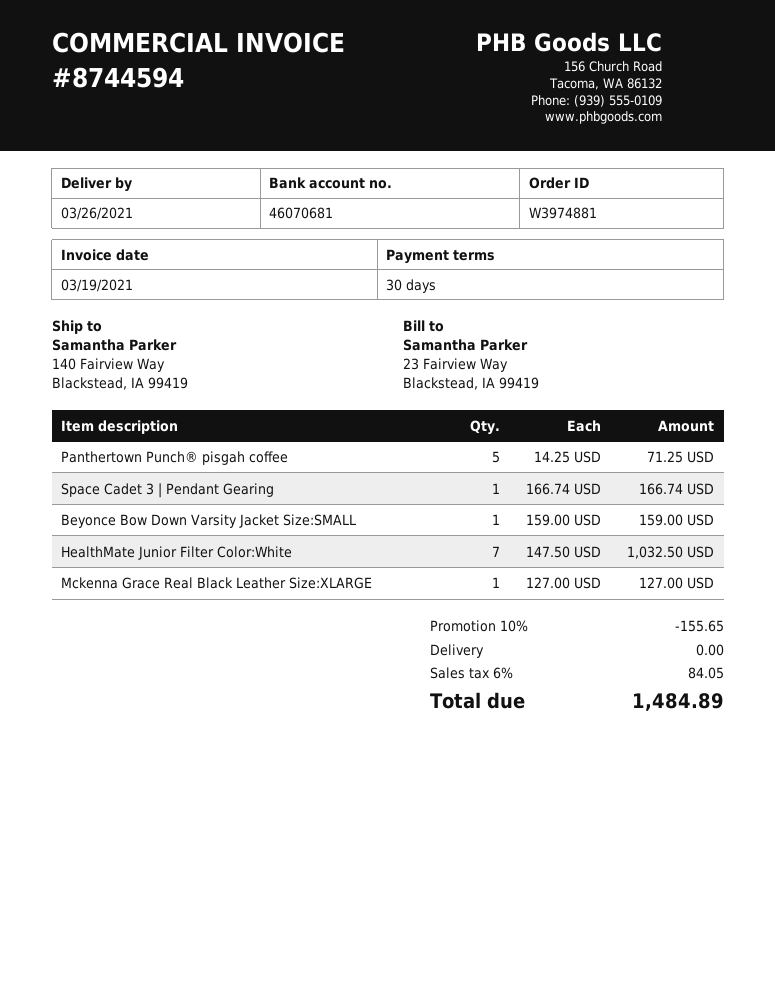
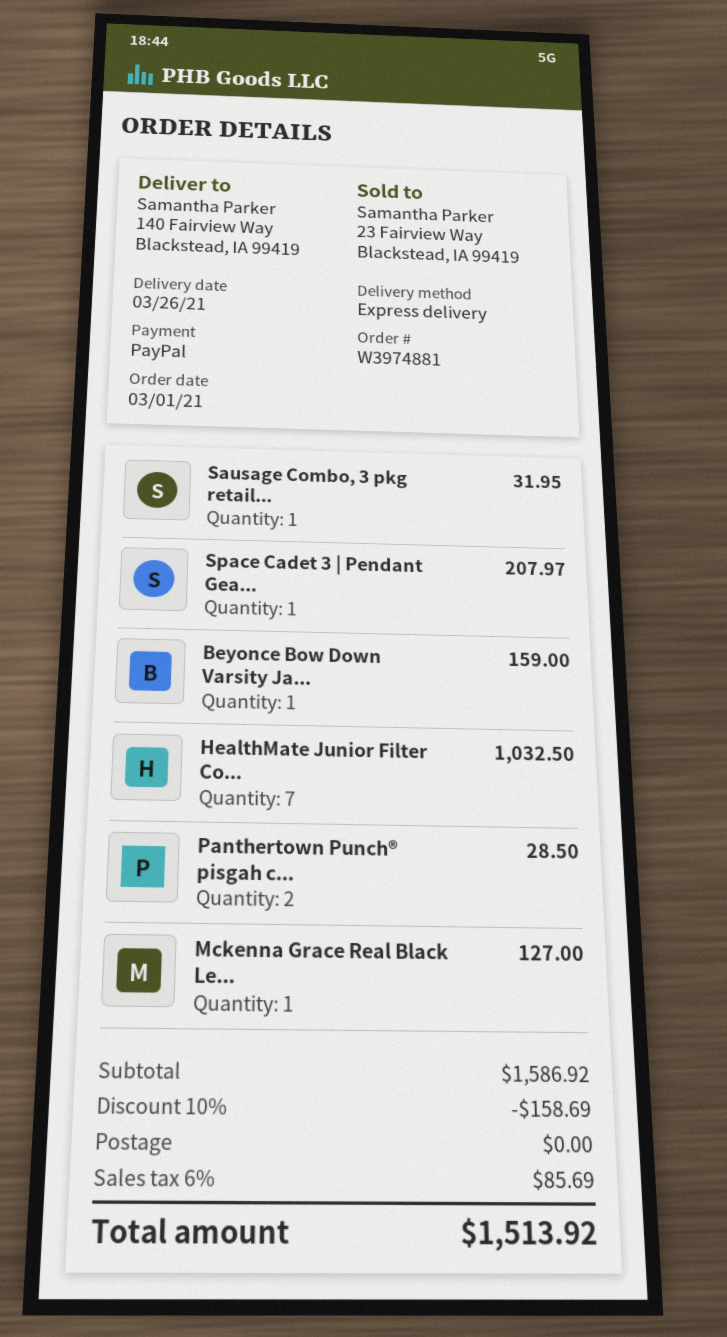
Panthertown Punch® pisgah coffee: 5 for 71.25 -> 2 for 28.50
Space Cadet 3 | Pendant Gearing: 1 for 166.74 -> 1 for 207.97
Sausage Combo, 3 pkg retail...: none -> 1 for 31.95
discount: 10% = 155.65 -> 10% = 158.69
tax: 6% = 84.05 -> 6% = 85.69
total: 1484.89 -> 1513.92

